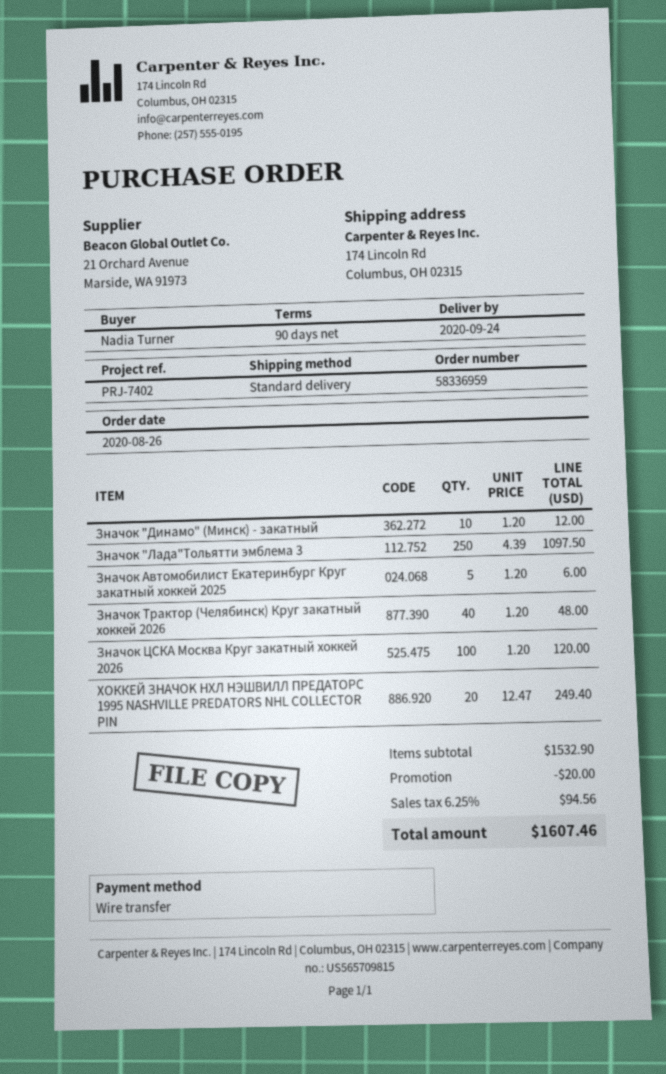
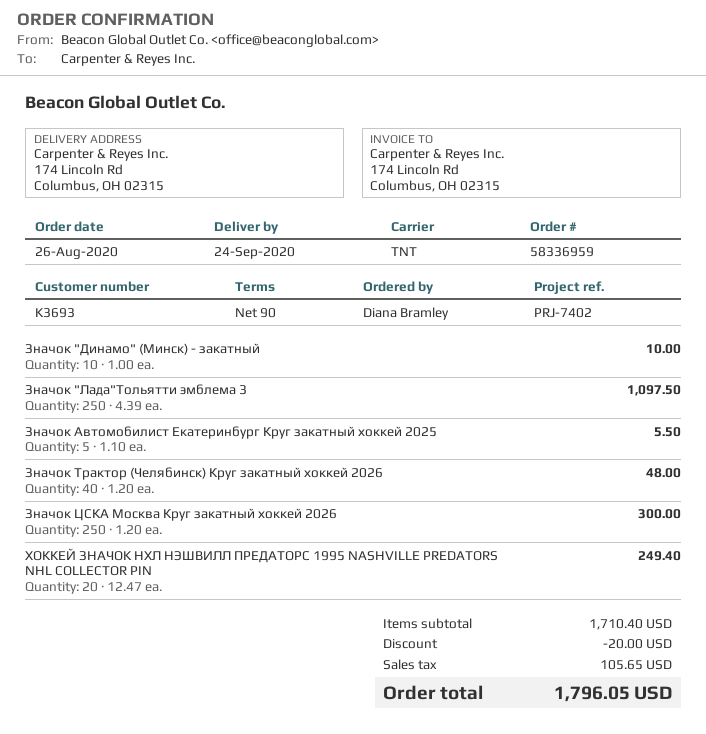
ordered by: Nadia Turner -> Diana Bramley
shipping method: standard -> TNT
Значок "Динамо" (Минск) - закатный: 10 x 1.20 = 12.00 -> 10 x 1.00 = 10.00
Значок Автомобилист Екатеринбург Круг закатный хоккей 2025: 5 x 1.20 = 6.00 -> 5 x 1.10 = 5.50
Значок ЦСКА Москва Круг закатный хоккей 2026: 100 x 1.20 = 120.00 -> 250 x 1.20 = 300.00
subtotal: 1532.90 -> 1710.40
tax: 94.56 -> 105.65
total: 1607.46 -> 1796.05

